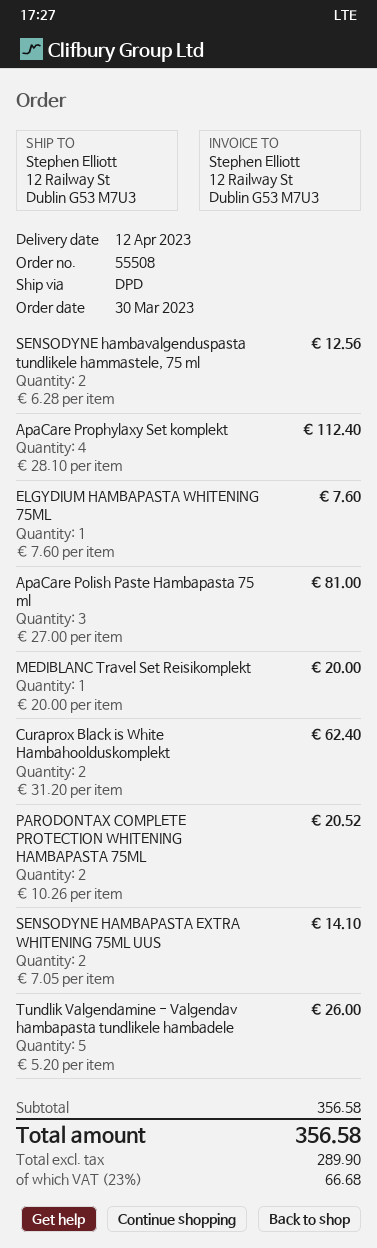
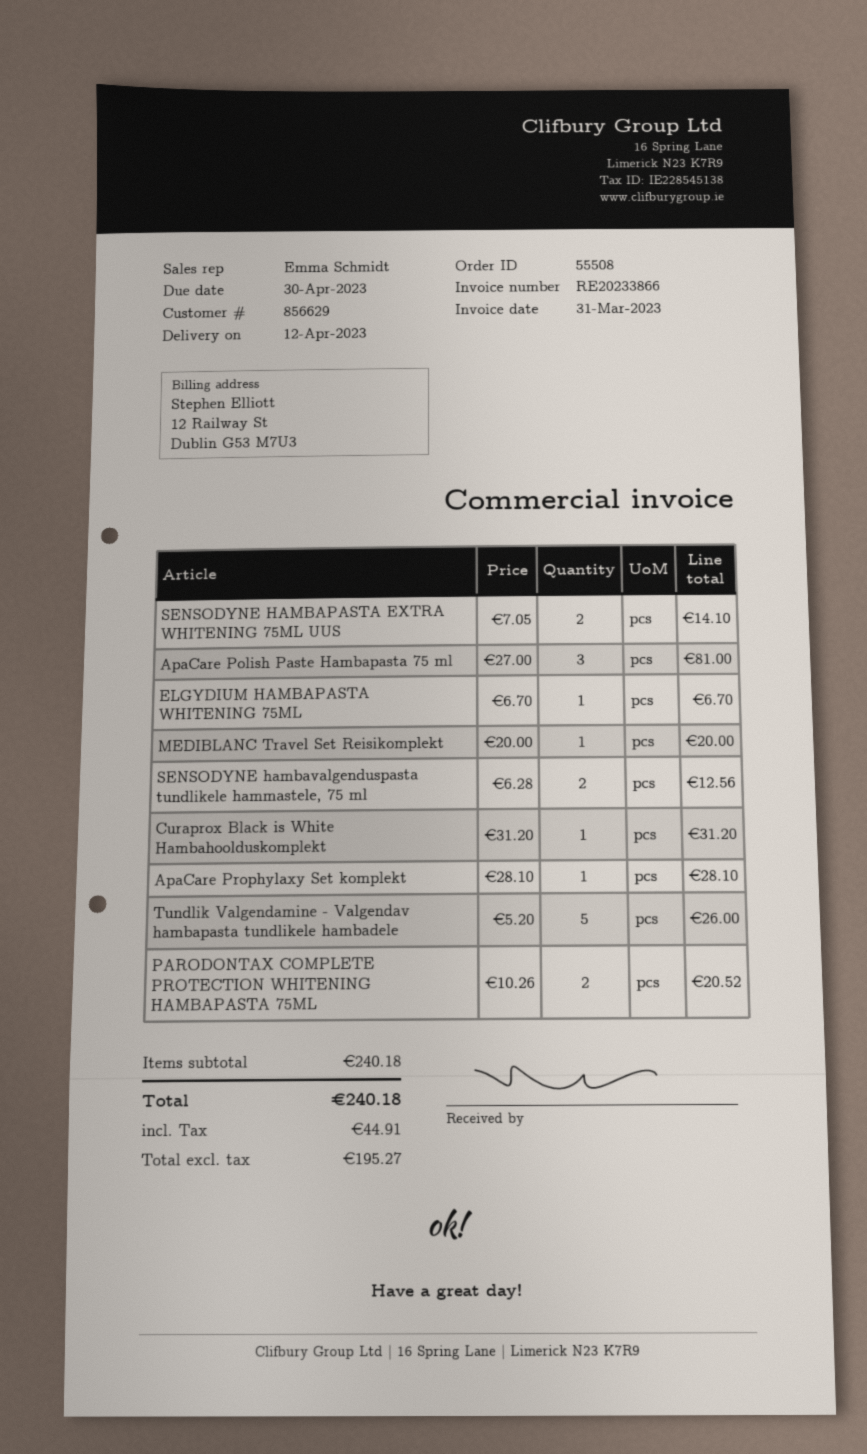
ApaCare Prophylaxy Set komplekt: 4 x 28.10 = 112.40 -> 1 x 28.10 = 28.10
ELGYDIUM HAMBAPASTA WHITENING 75ML: 1 x 7.60 = 7.60 -> 1 x 6.70 = 6.70
Curaprox Black is White Hambahoolduskomplekt: 2 x 31.20 = 62.40 -> 1 x 31.20 = 31.20
subtotal: 356.58 -> 240.18
net: 289.90 -> 195.27
tax: 66.68 -> 44.91
total: 356.58 -> 240.18

